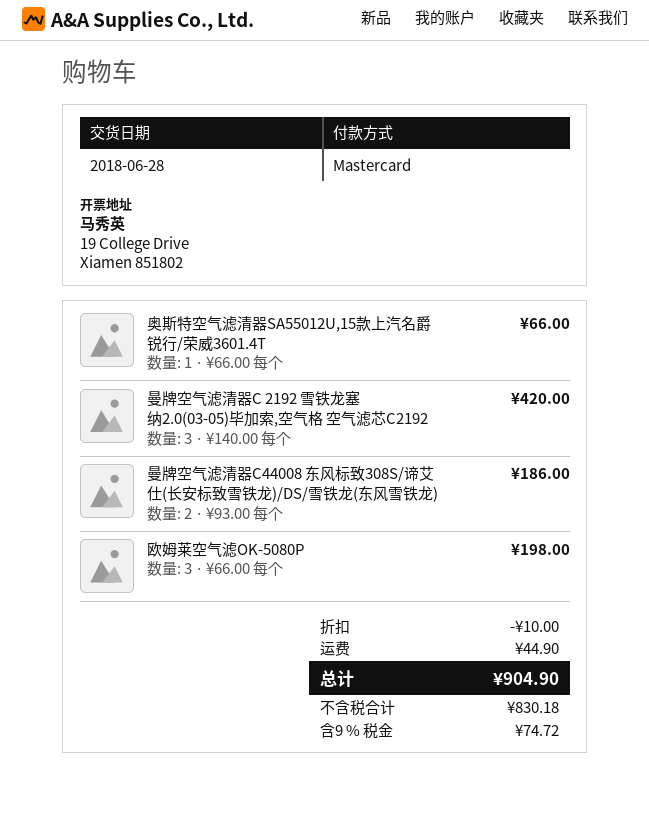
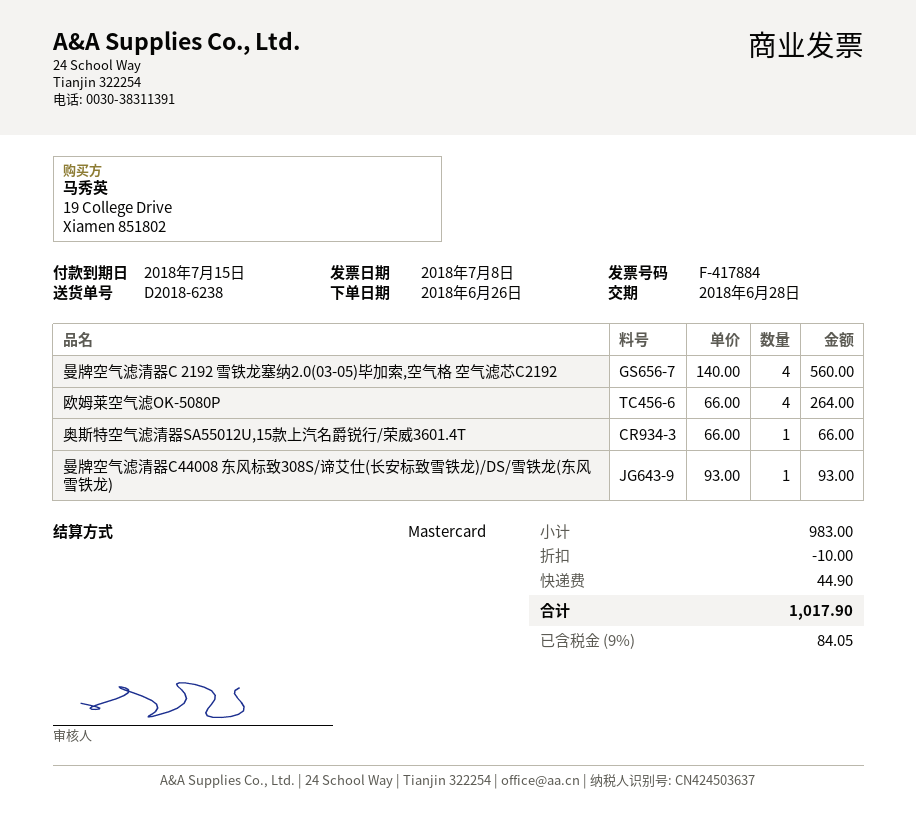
曼牌空气滤清器C 2192 雪铁龙塞纳2.0(03-05)毕加索,空气格 空气滤芯C2192: 3 x 140.00 = 420.00 -> 4 x 140.00 = 560.00
曼牌空气滤清器C44008 东风标致308S/谛艾仕(长安标致雪铁龙)/DS/雪铁龙(东风雪铁龙): 2 x 93.00 = 186.00 -> 1 x 93.00 = 93.00
欧姆莱空气滤OK-5080P: 3 x 66.00 = 198.00 -> 4 x 66.00 = 264.00
tax: 9% = 74.72 -> 9% = 84.05
total: 904.90 -> 1017.90

